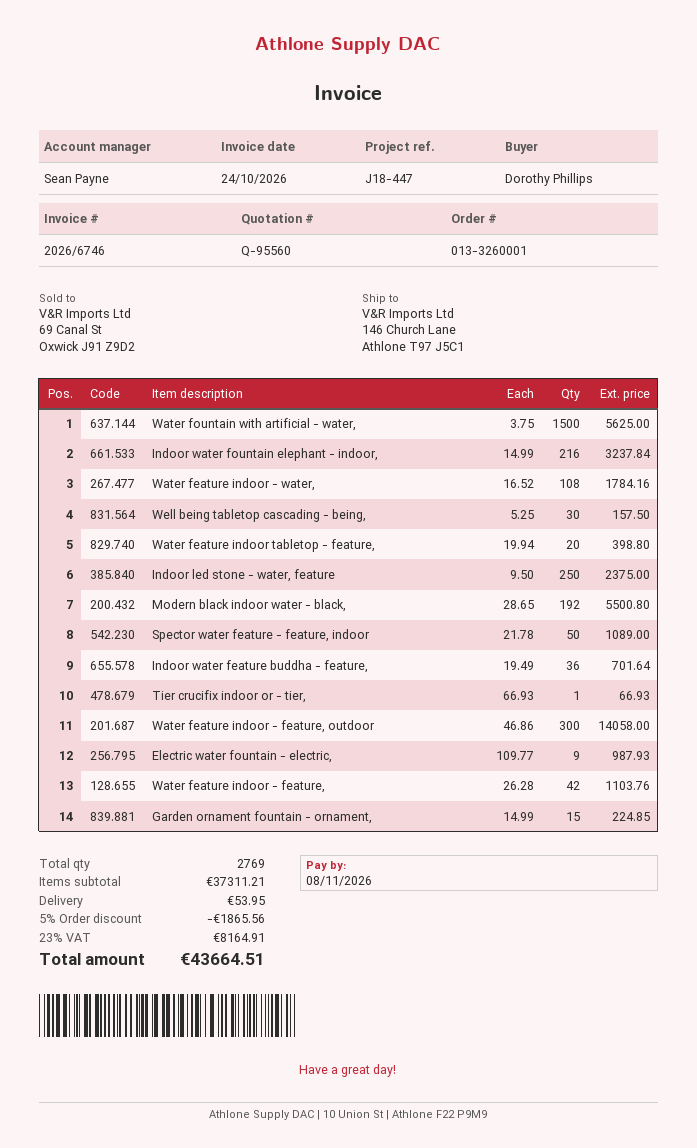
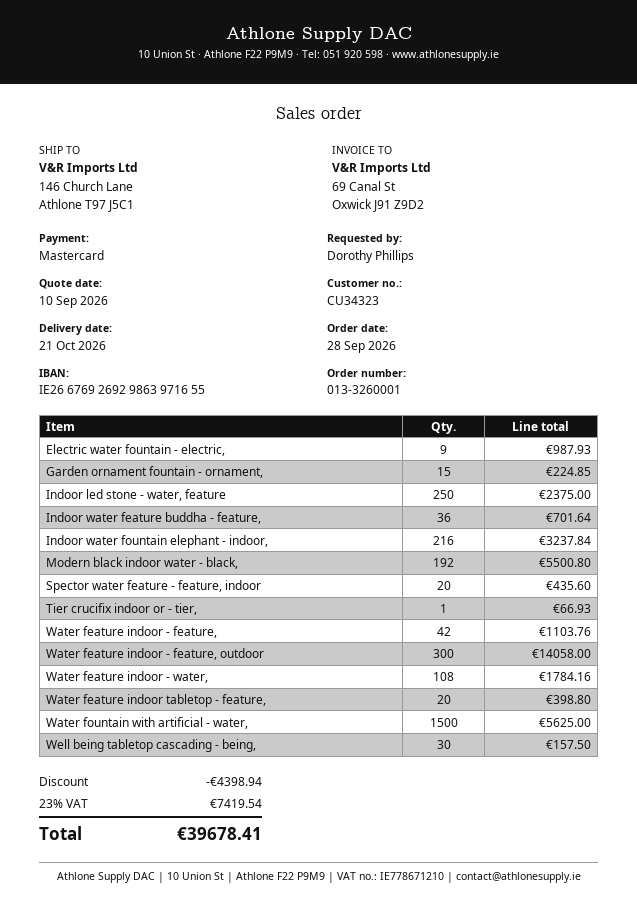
Spector water feature - feature, indoor: 50 for 1089.00 -> 20 for 435.60
discount: 1865.56 -> 4398.94
shipping: 53.95 -> none
tax: 23% = 8164.91 -> 23% = 7419.54
total: 43664.51 -> 39678.41

